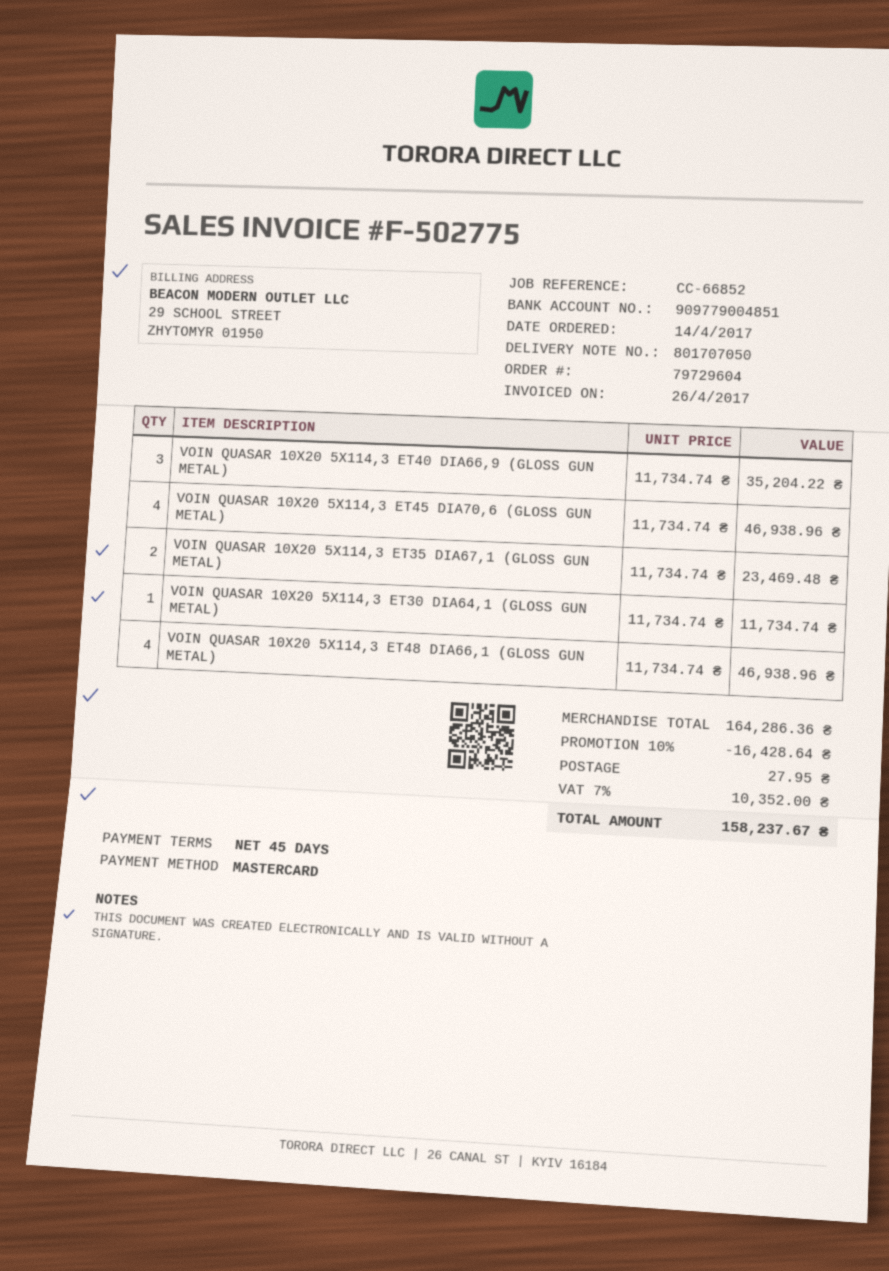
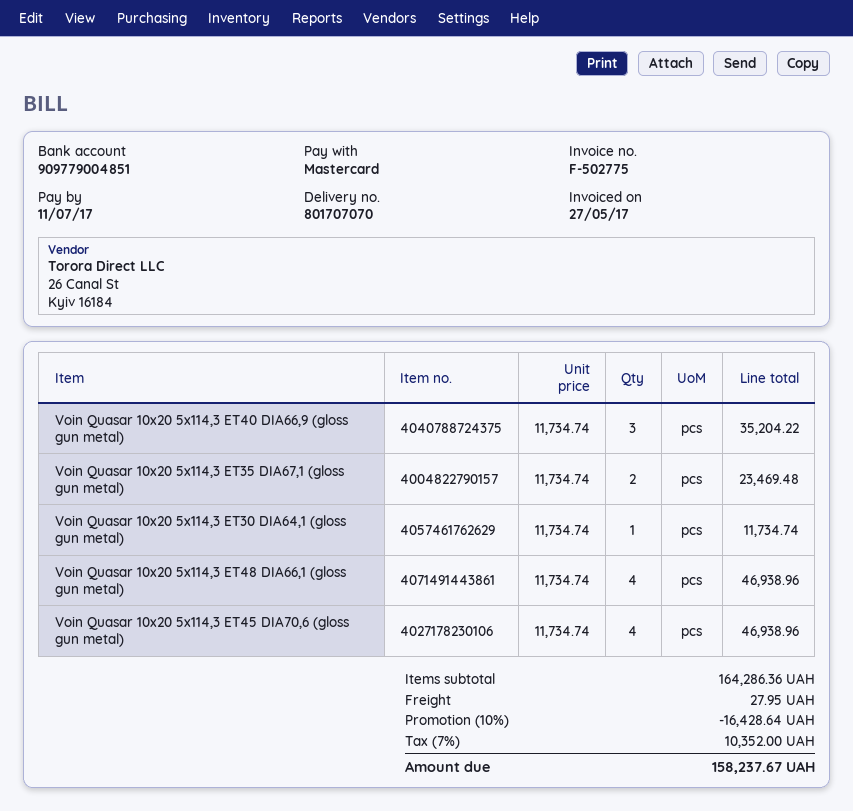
delivery note number: 801707050 -> 801707070
invoice date: 2017-04-26 -> 2017-05-27

